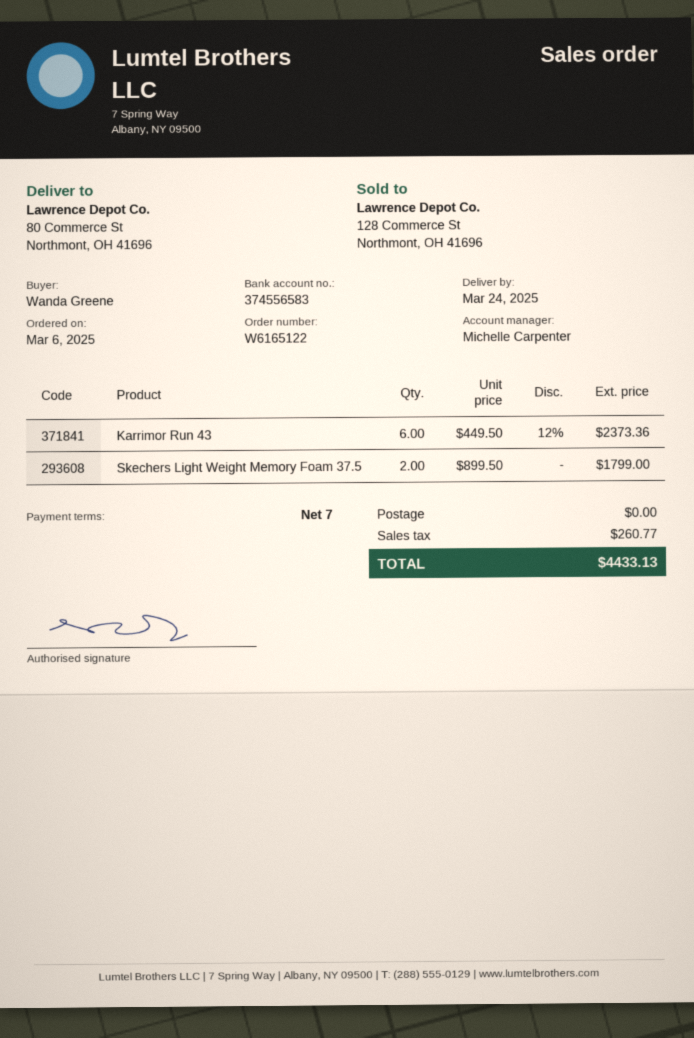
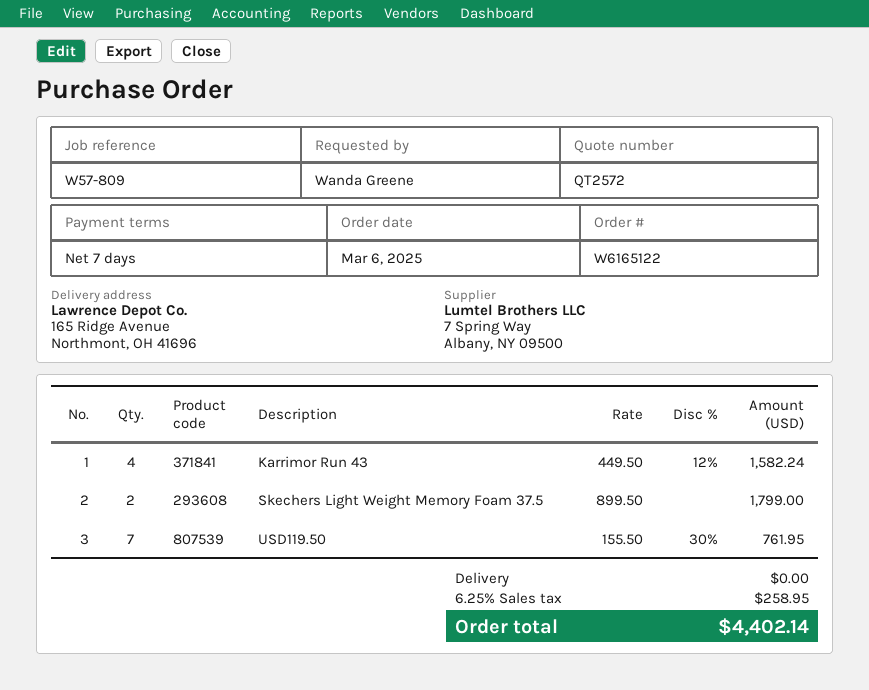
ship to: 80 Commerce St, Northmont, OH 41696 -> 165 Ridge Avenue, Northmont, OH 41696
Karrimor Run 43: 6 x 449.50 - 12% = 2373.36 -> 4 x 449.50 - 12% = 1582.24
USD119.50: none -> 7 x 155.50 - 30% = 761.95
tax: 260.77 -> 258.95
total: 4433.13 -> 4402.14

